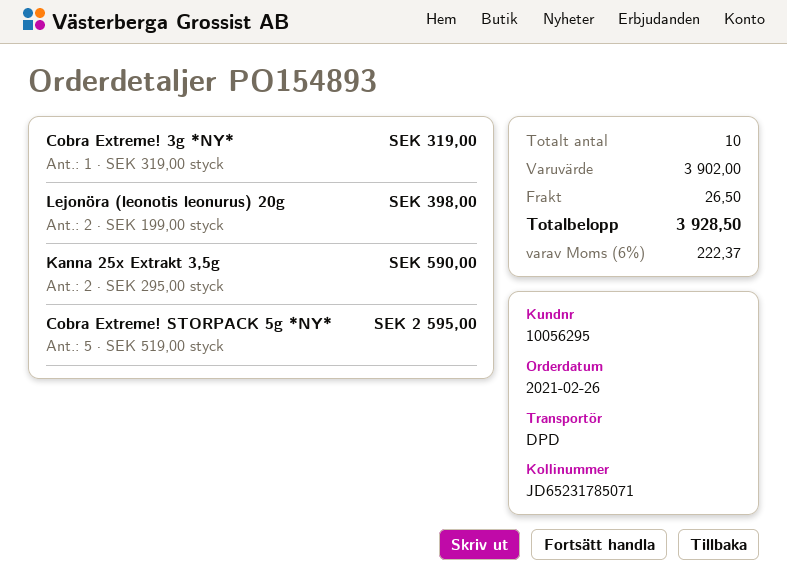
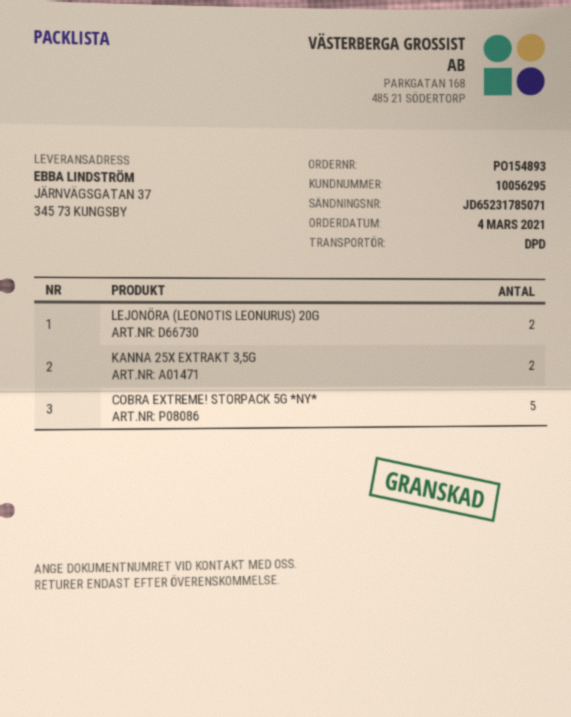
order date: 2021-02-26 -> 2021-03-04
Cobra Extreme! 3g *NY*: 1 -> none

